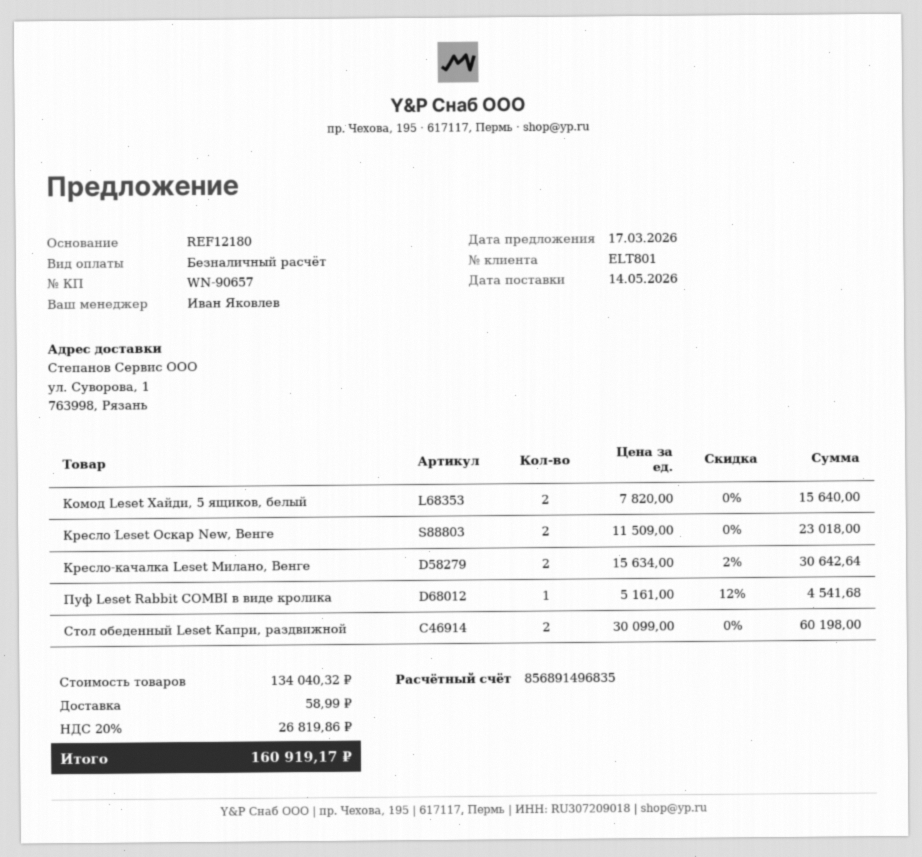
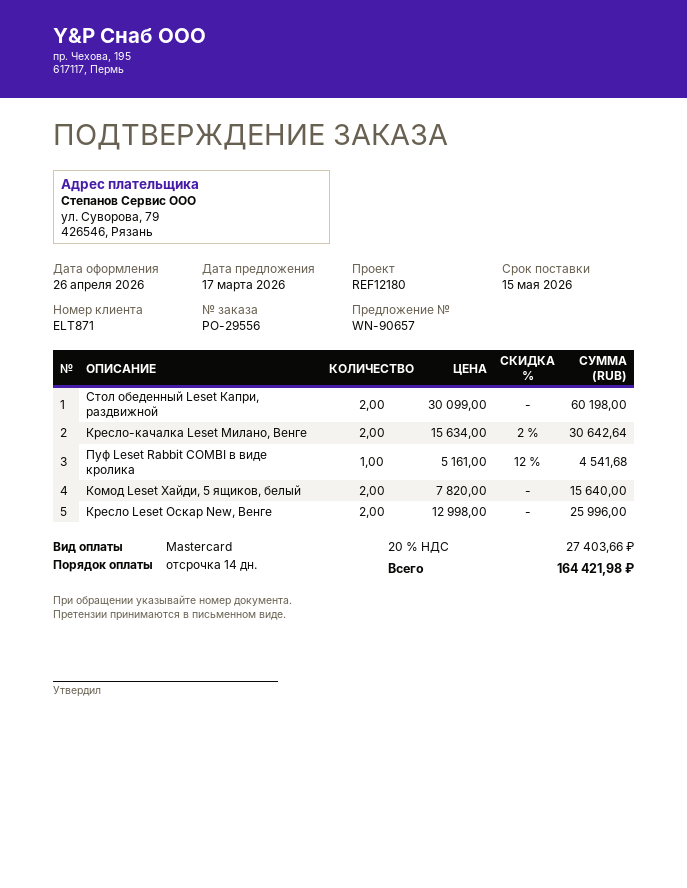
delivery date: 2026-05-14 -> 2026-05-15
customer number: ELT801 -> ELT871
payment method: bank transfer -> Mastercard
Кресло Leset Оскар New, Венге: 2 x 11509.00 = 23018.00 -> 2 x 12998.00 = 25996.00
shipping: 58.99 -> none
tax: 20% = 26819.86 -> 20% = 27403.66
total: 160919.17 -> 164421.98

